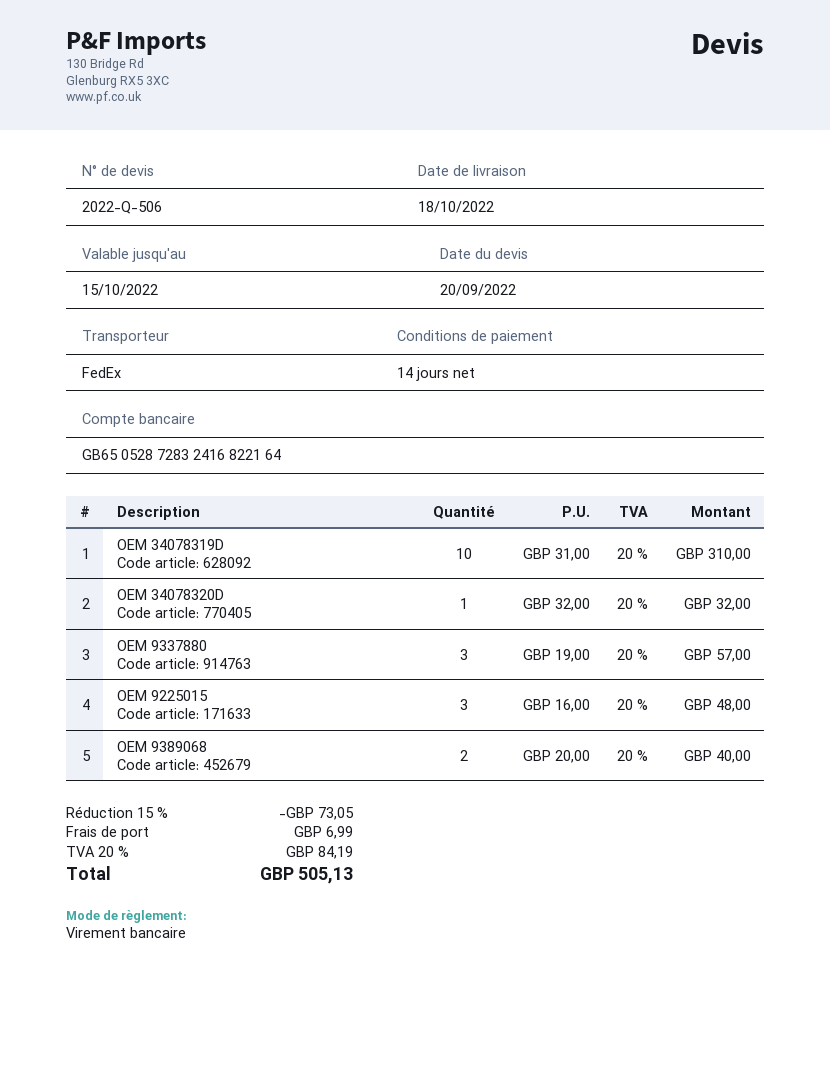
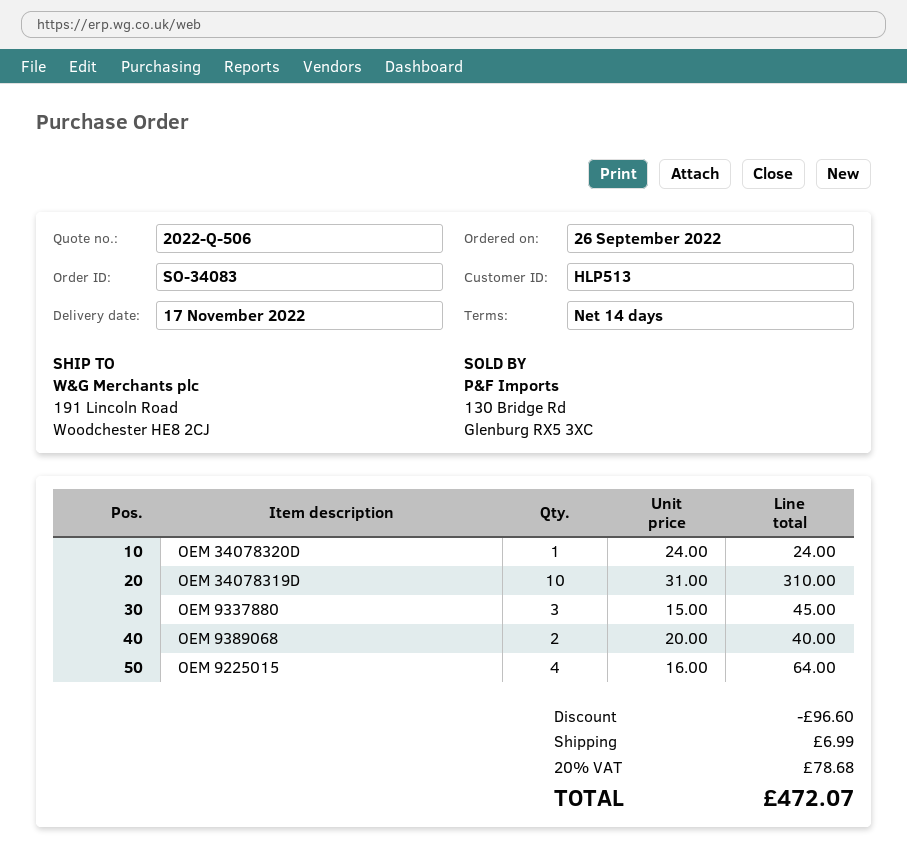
delivery date: 2022-10-18 -> 2022-11-17
OEM 34078320D: 1 x 32.00 = 32.00 -> 1 x 24.00 = 24.00
OEM 9337880: 3 x 19.00 = 57.00 -> 3 x 15.00 = 45.00
OEM 9225015: 3 x 16.00 = 48.00 -> 4 x 16.00 = 64.00
discount: 73.05 -> 96.60
tax: 20% = 84.19 -> 20% = 78.68
total: 505.13 -> 472.07

